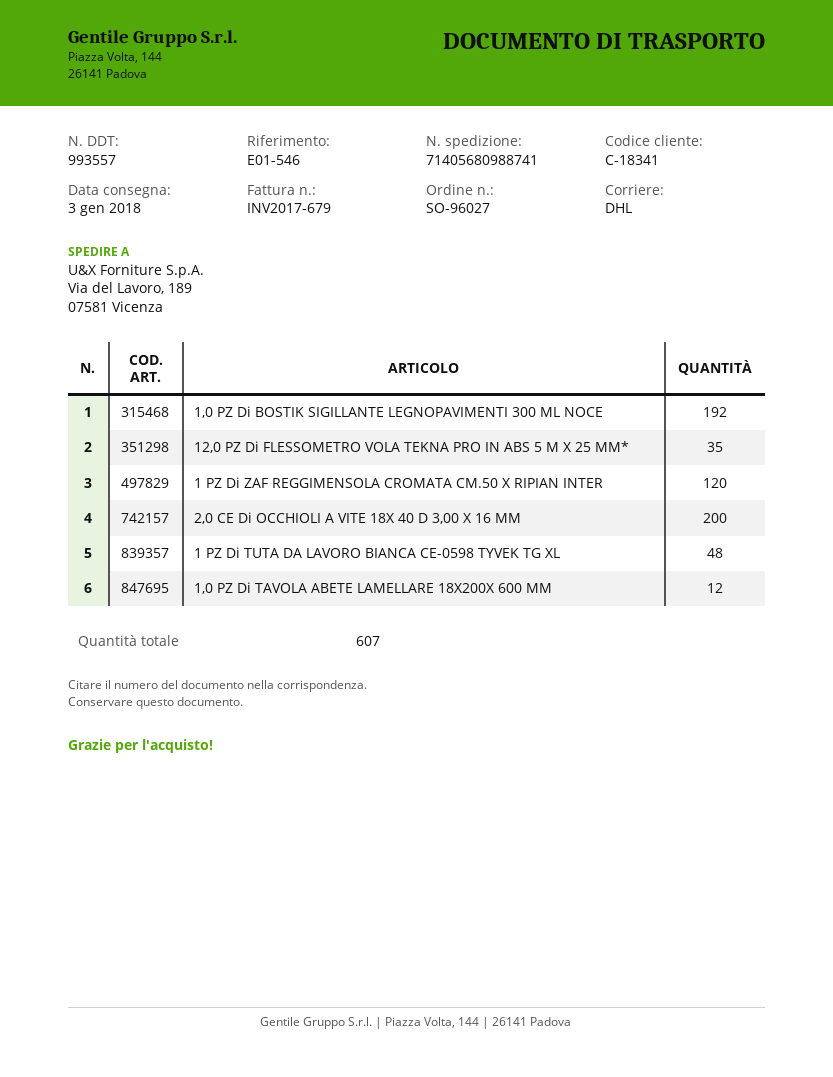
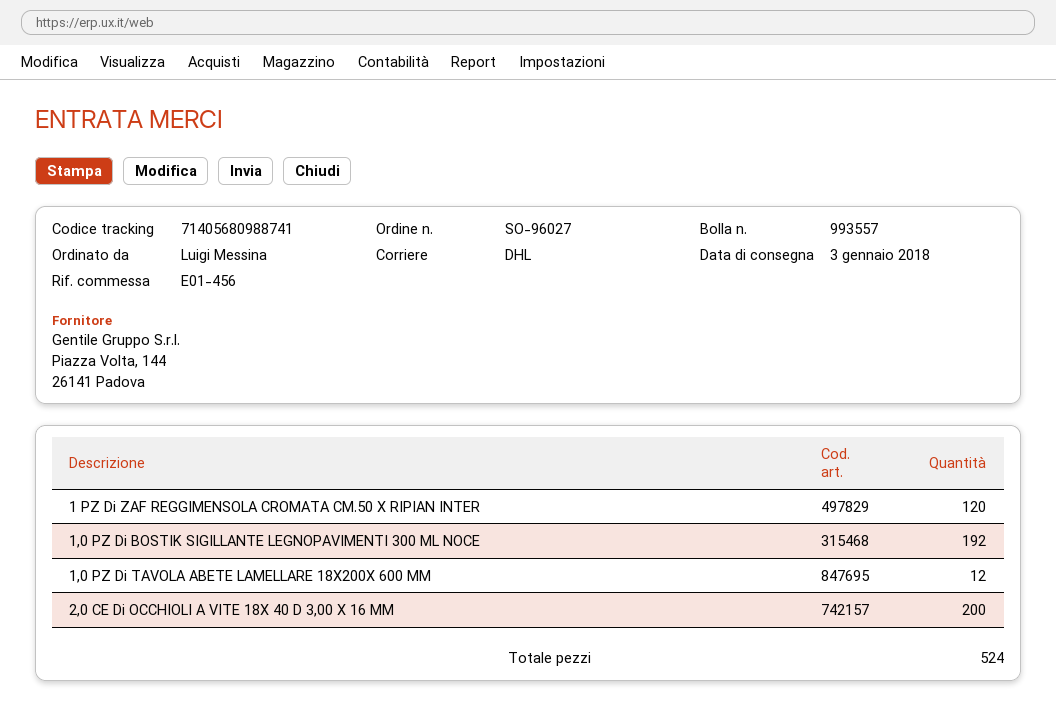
reference: E01-546 -> E01-456
12,0 PZ Di FLESSOMETRO VOLA TEKNA PRO IN ABS 5 M X 25 MM*: 35 -> none
1 PZ Di TUTA DA LAVORO BIANCA CE-0598 TYVEK TG XL: 48 -> none
total quantity: 607 -> 524

